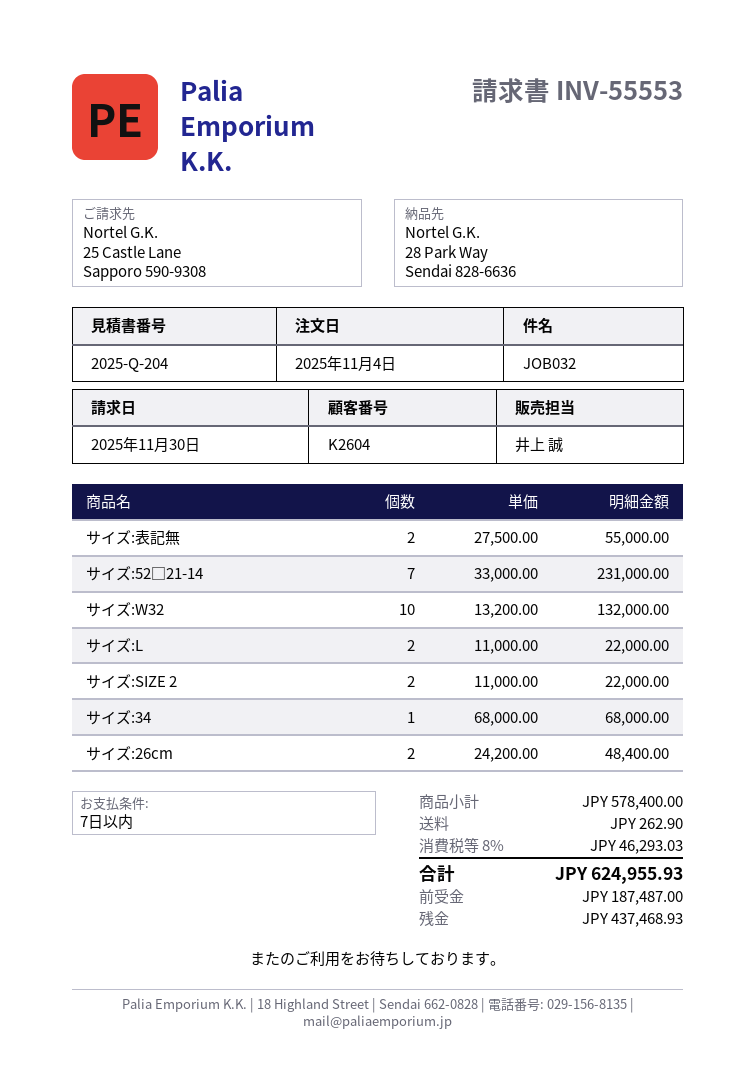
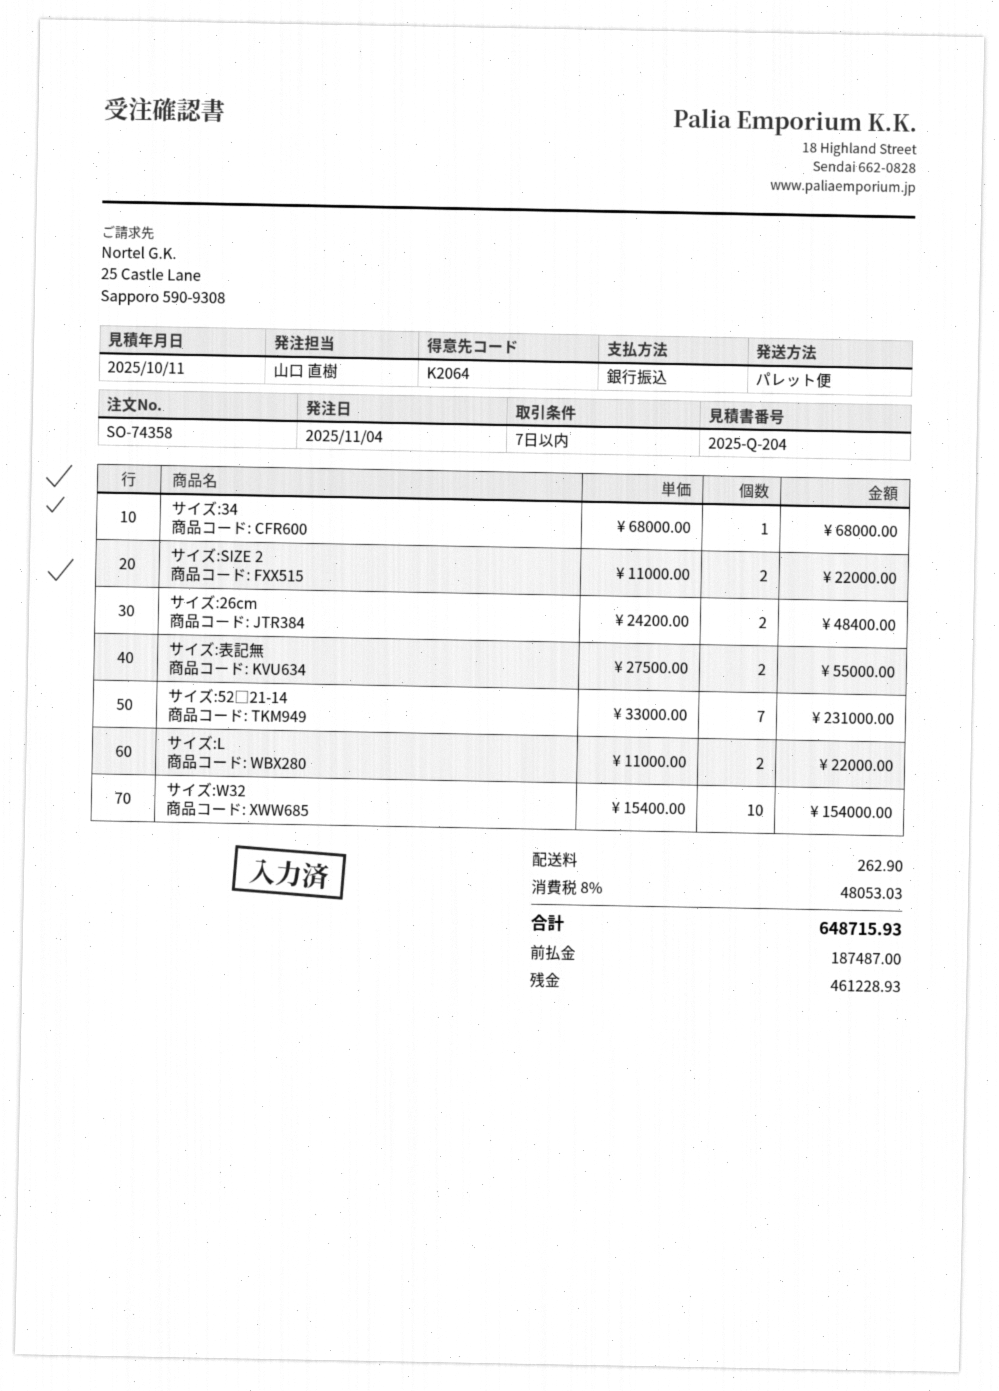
customer number: K2604 -> K2064
サイズ:W32: 10 x 13200.00 = 132000.00 -> 10 x 15400.00 = 154000.00
tax: 8% = 46293.03 -> 8% = 48053.03
total: 624955.93 -> 648715.93
balance: 437468.93 -> 461228.93

